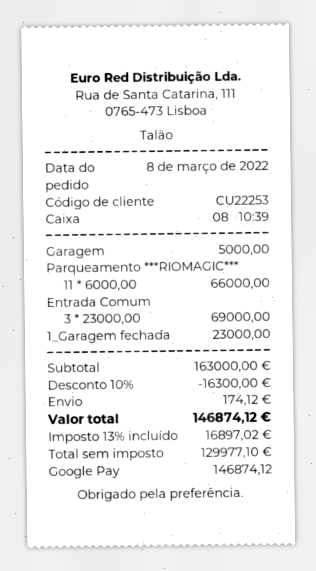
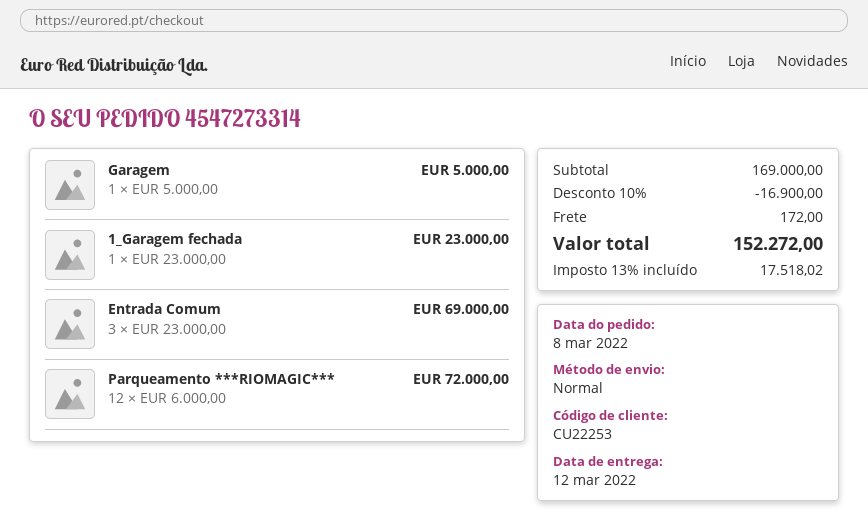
Parqueamento ***RIOMAGIC***: 11 x 6000.00 = 66000.00 -> 12 x 6000.00 = 72000.00
subtotal: 163000.00 -> 169000.00
discount: 10% = 16300.00 -> 10% = 16900.00
shipping: 174.12 -> 172.00
tax: 13% = 16897.02 -> 13% = 17518.02
total: 146874.12 -> 152272.00

